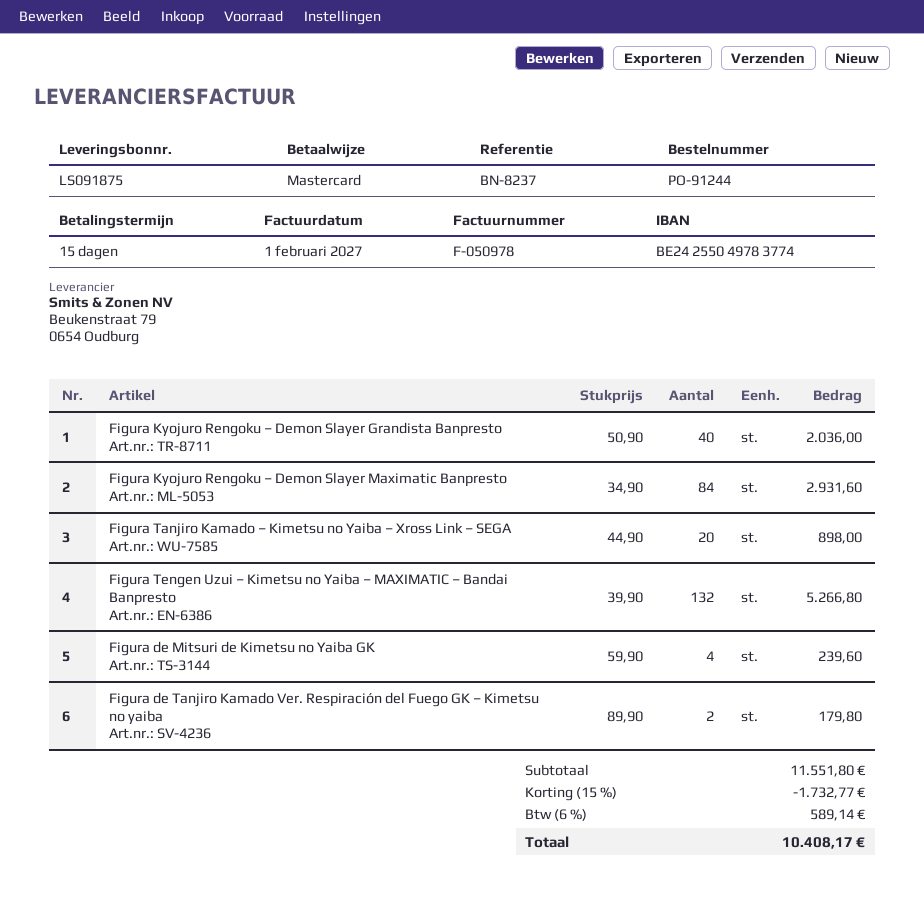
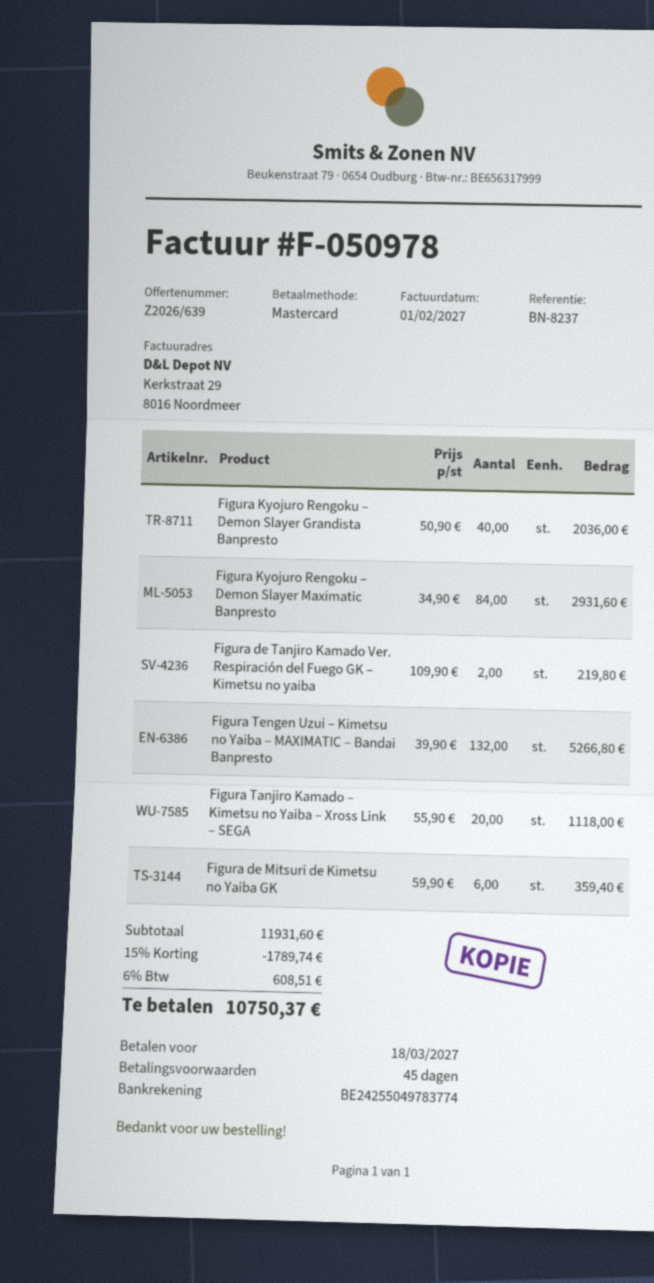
payment terms: 15 days -> 45 days
Figura Tanjiro Kamado – Kimetsu no Yaiba – Xross Link – SEGA: 20 x 44.90 = 898.00 -> 20 x 55.90 = 1118.00
Figura de Mitsuri de Kimetsu no Yaiba GK: 4 x 59.90 = 239.60 -> 6 x 59.90 = 359.40
Figura de Tanjiro Kamado Ver. Respiración del Fuego GK – Kimetsu no yaiba: 2 x 89.90 = 179.80 -> 2 x 109.90 = 219.80
subtotal: 11551.80 -> 11931.60
discount: 15% = 1732.77 -> 15% = 1789.74
tax: 6% = 589.14 -> 6% = 608.51
total: 10408.17 -> 10750.37

